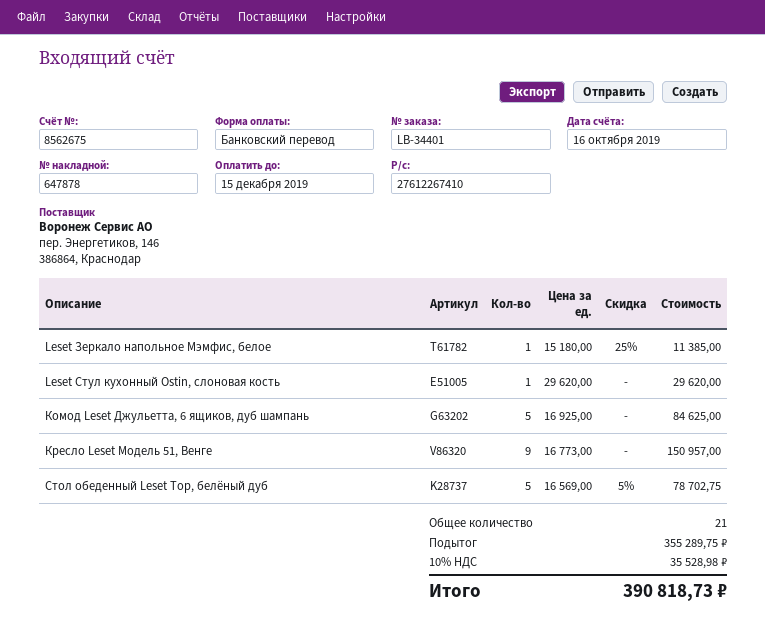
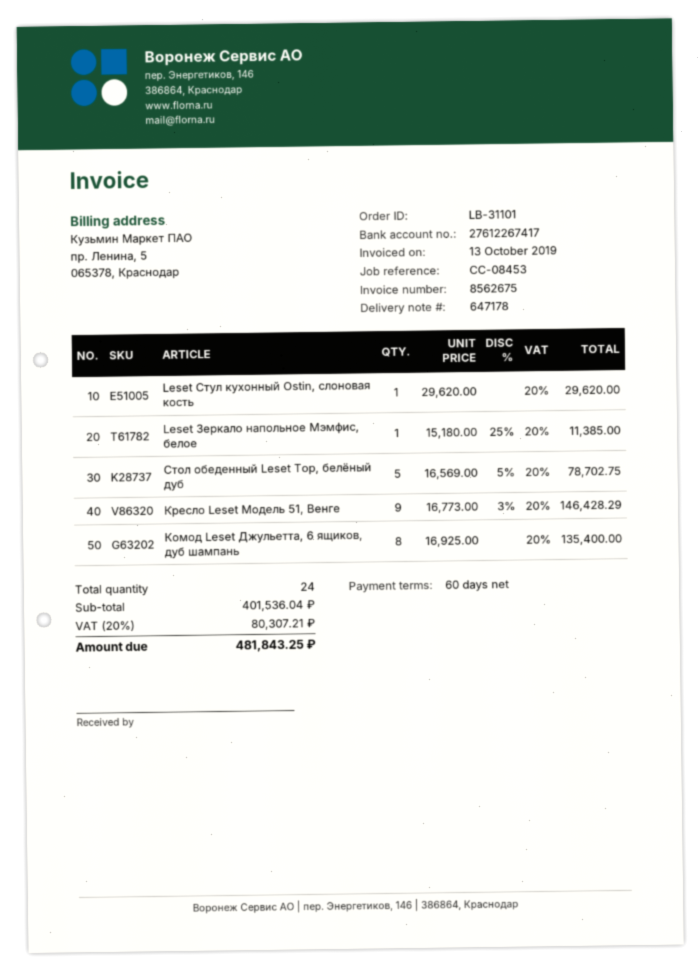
order number: LB-34401 -> LB-31101
delivery note number: 647878 -> 647178
invoice date: 2019-10-16 -> 2019-10-13
bank account: 27612267410 -> 27612267417
Комод Leset Джульетта, 6 ящиков, дуб шампань: 5 x 16925.00 = 84625.00 -> 8 x 16925.00 = 135400.00
Кресло Leset Модель 51, Венге: 9 x 16773.00 = 150957.00 -> 9 x 16773.00 - 3% = 146428.29
total quantity: 21 -> 24
subtotal: 355289.75 -> 401536.04
tax: 10% = 35528.98 -> 20% = 80307.21
total: 390818.73 -> 481843.25

